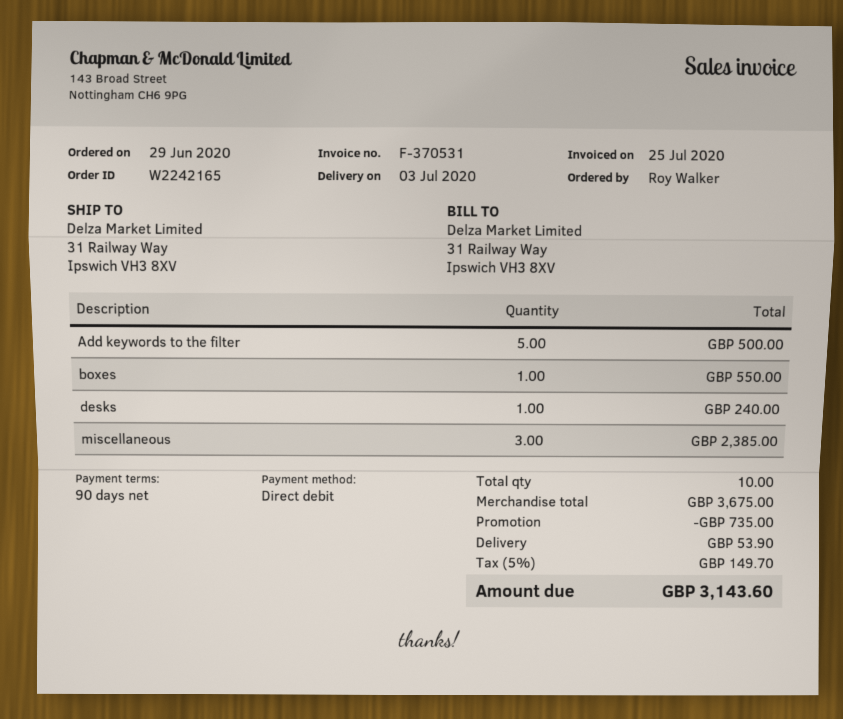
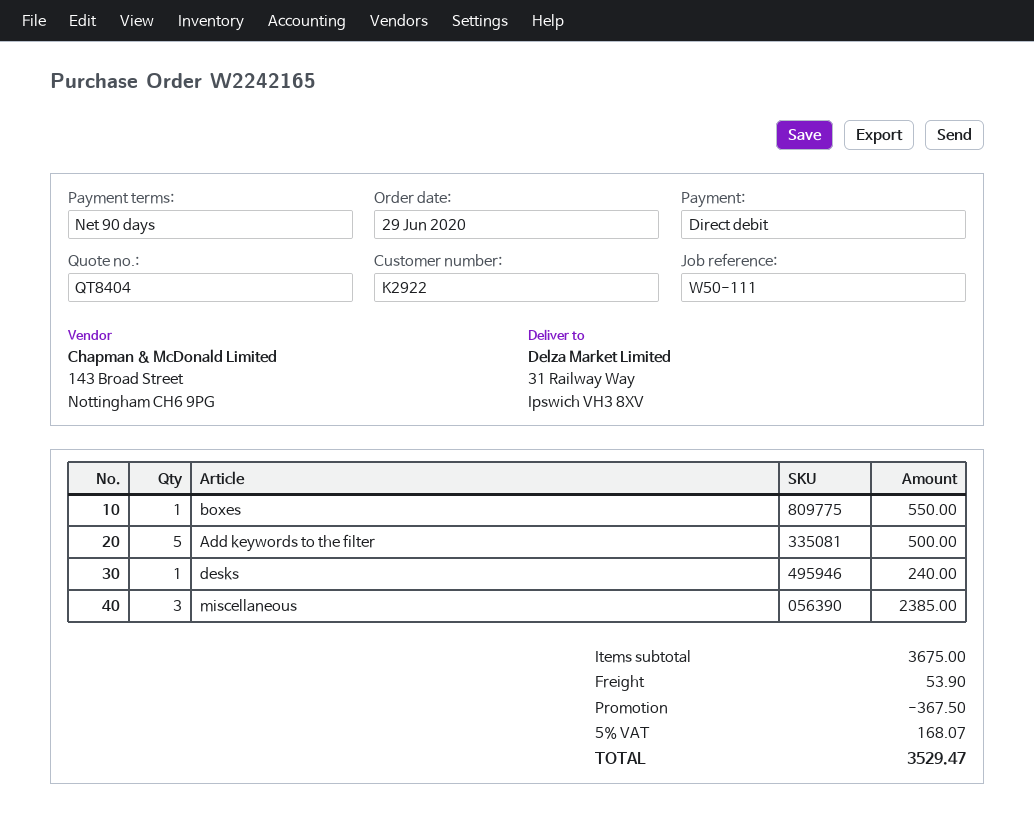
discount: 735.00 -> 367.50
tax: 5% = 149.70 -> 5% = 168.07
total: 3143.60 -> 3529.47

